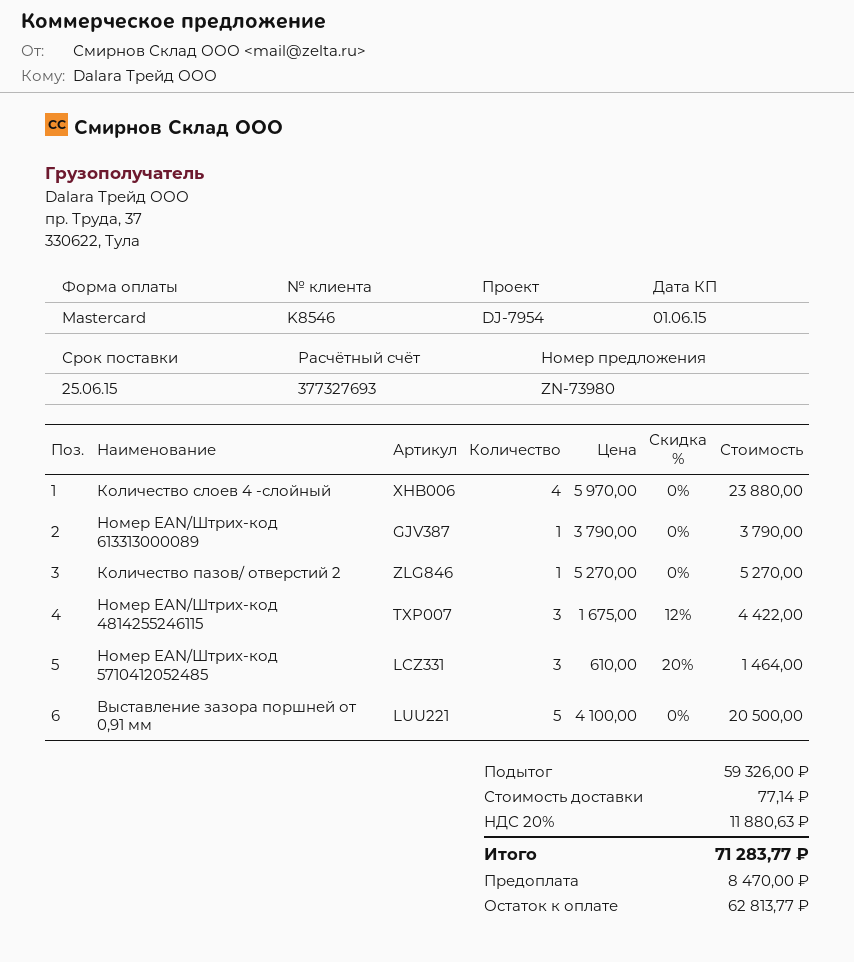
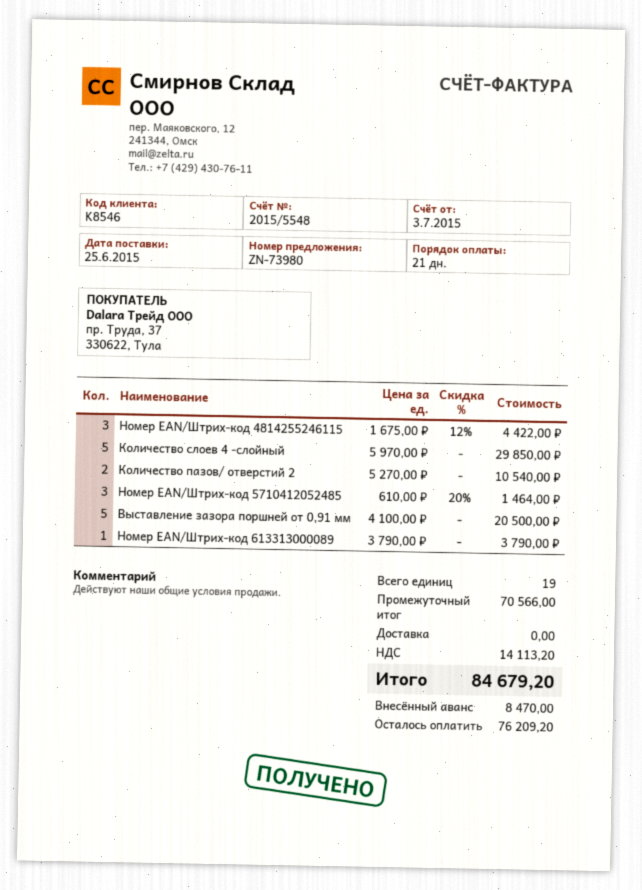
Количество слоев 4 -слойный: 4 x 5970.00 = 23880.00 -> 5 x 5970.00 = 29850.00
Количество пазов/ отверстий 2: 1 x 5270.00 = 5270.00 -> 2 x 5270.00 = 10540.00
subtotal: 59326.00 -> 70566.00
shipping: 77.14 -> 0.00
tax: 11880.63 -> 14113.20
total: 71283.77 -> 84679.20
balance: 62813.77 -> 76209.20

